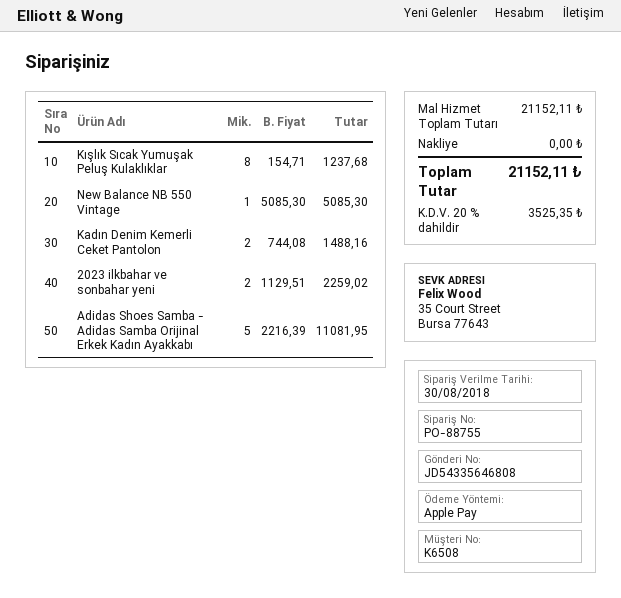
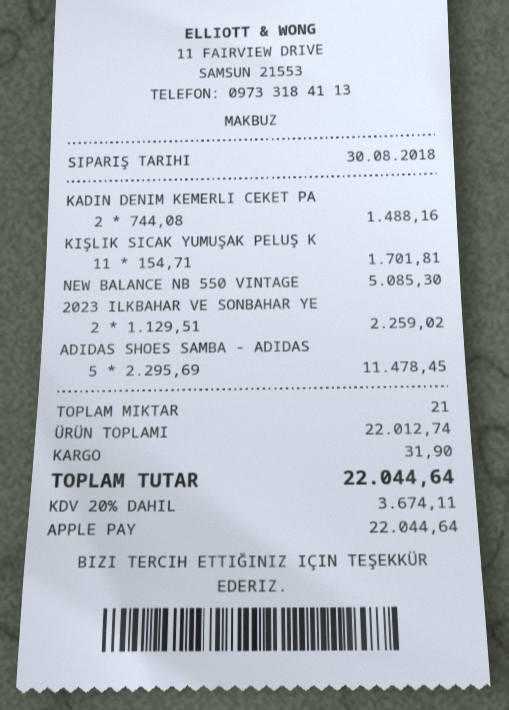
Kışlık Sıcak Yumuşak Peluş Kulaklıklar: 8 x 154.71 = 1237.68 -> 11 x 154.71 = 1701.81
Adidas Shoes Samba - Adidas Samba Orijinal Erkek Kadın Ayakkabı: 5 x 2216.39 = 11081.95 -> 5 x 2295.69 = 11478.45
subtotal: 21152.11 -> 22012.74
shipping: 0.00 -> 31.90
tax: 20% = 3525.35 -> 20% = 3674.11
total: 21152.11 -> 22044.64

